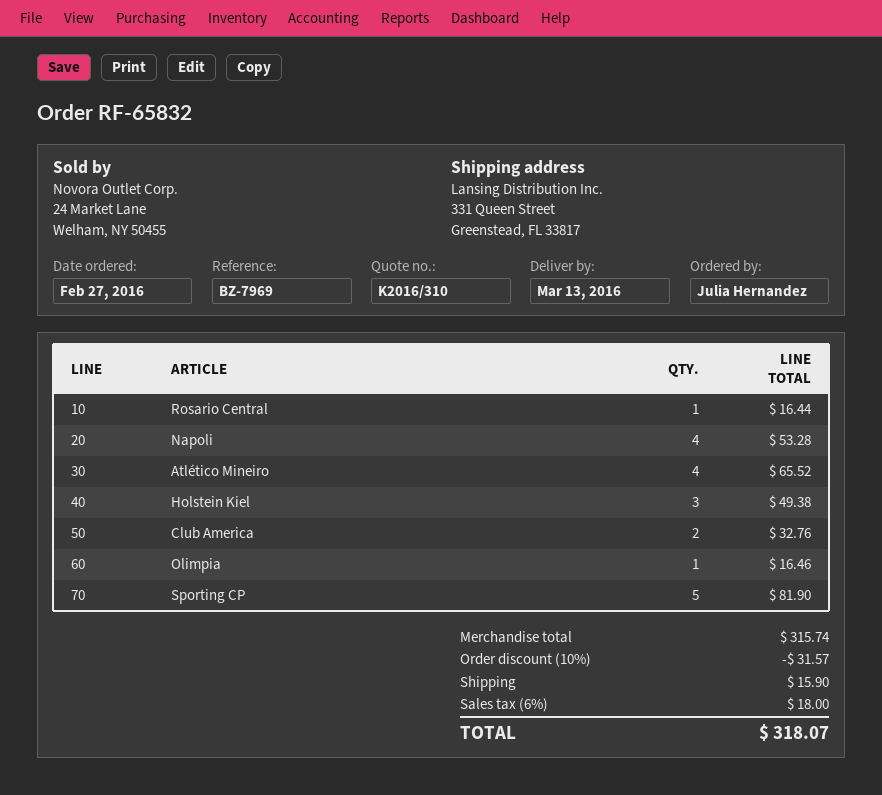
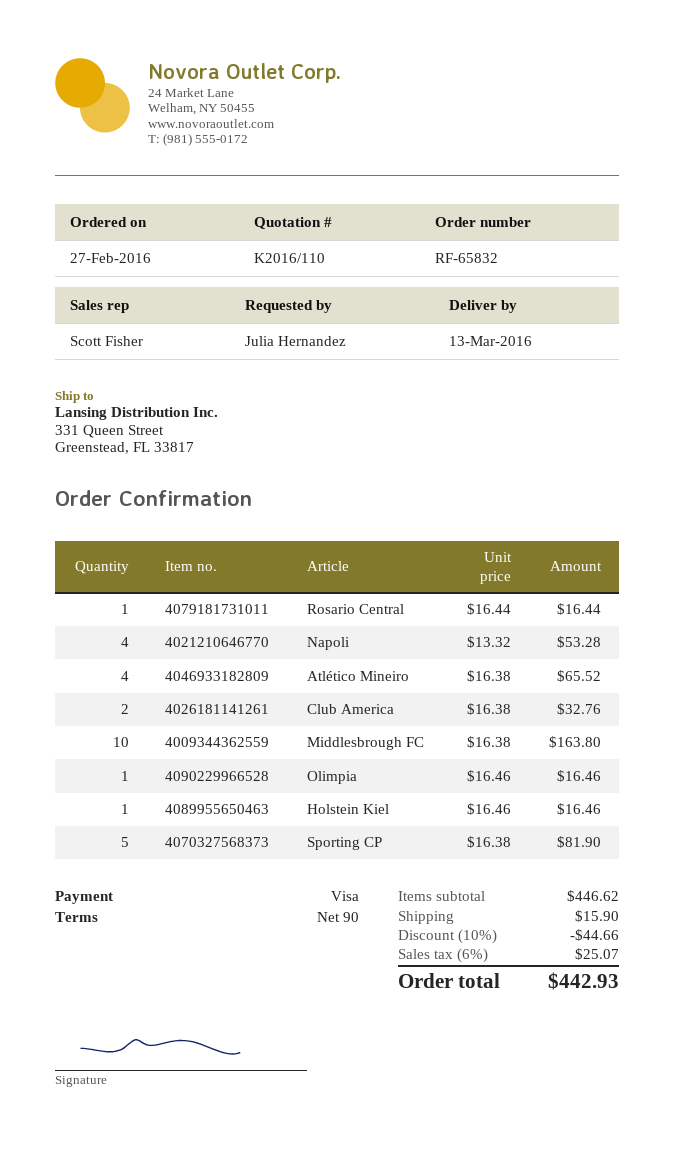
quote number: K2016/310 -> K2016/110
Holstein Kiel: 3 for 49.38 -> 1 for 16.46
Middlesbrough FC: none -> 10 for 163.80
subtotal: 315.74 -> 446.62
discount: 10% = 31.57 -> 10% = 44.66
tax: 6% = 18.00 -> 6% = 25.07
total: 318.07 -> 442.93

